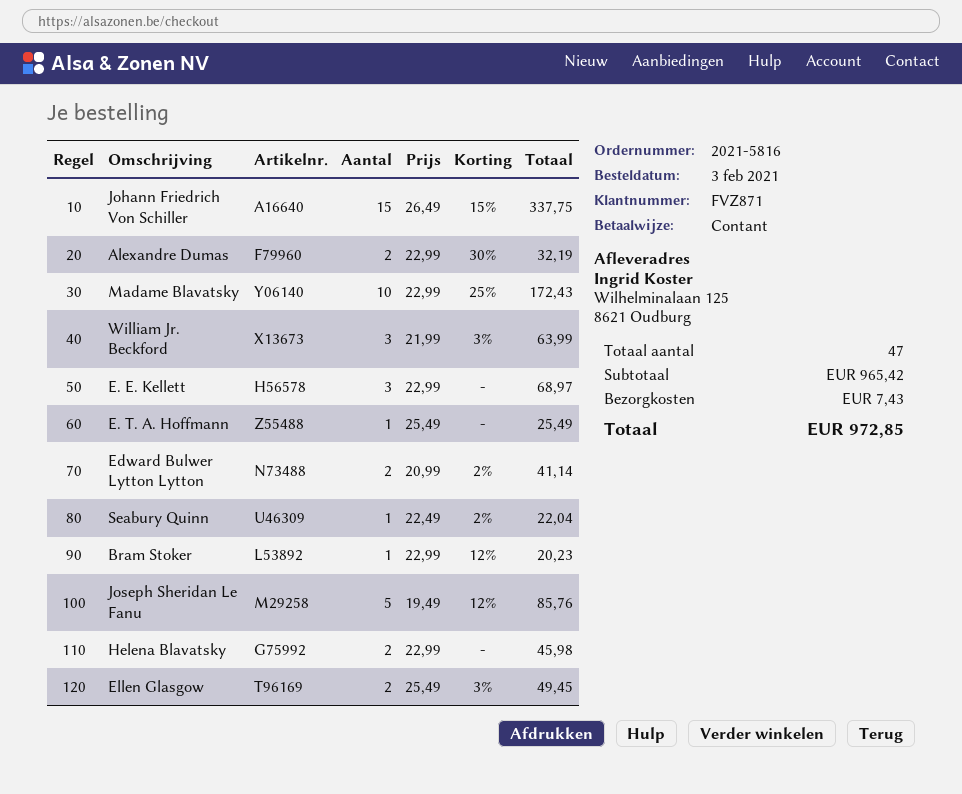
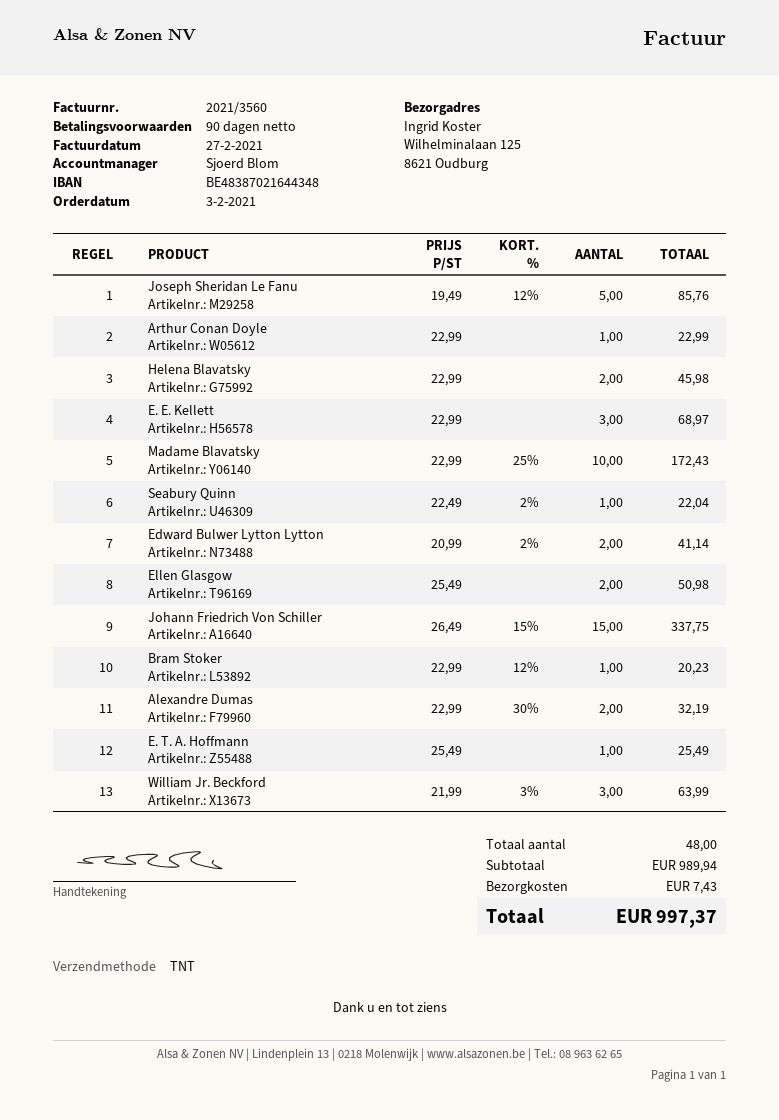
Ellen Glasgow: 2 x 25.49 - 3% = 49.45 -> 2 x 25.49 = 50.98
Arthur Conan Doyle: none -> 1 x 22.99 = 22.99
total quantity: 47 -> 48
subtotal: 965.42 -> 989.94
total: 972.85 -> 997.37

